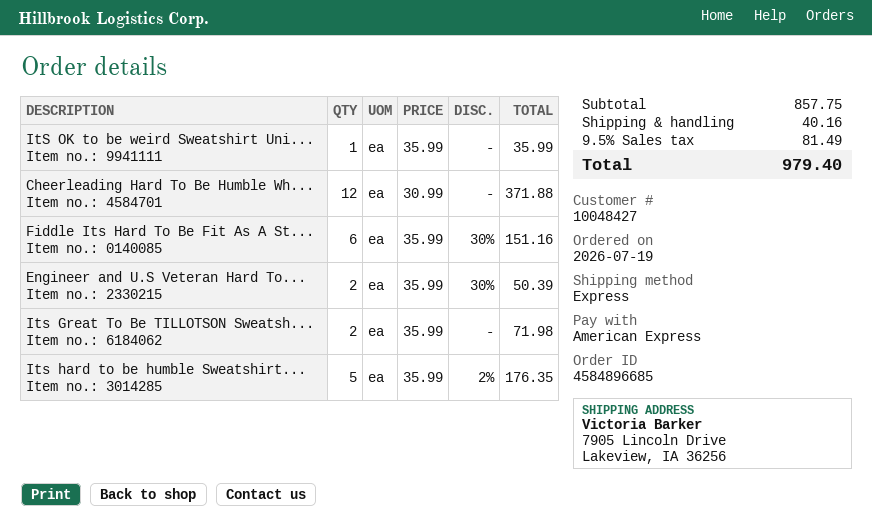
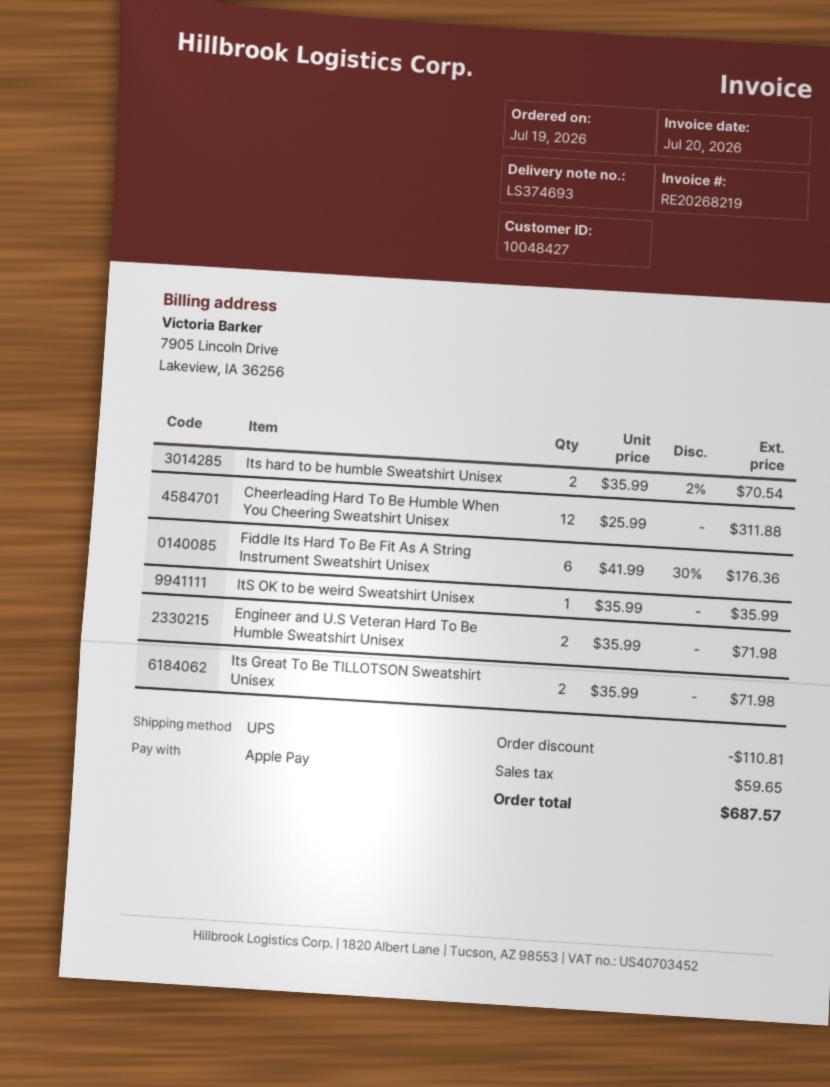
payment method: American Express -> Apple Pay
shipping method: express -> UPS
Cheerleading Hard To Be Humble Wh...: 12 x 30.99 = 371.88 -> 12 x 25.99 = 311.88
Fiddle Its Hard To Be Fit As A St...: 6 x 35.99 - 30% = 151.16 -> 6 x 41.99 - 30% = 176.36
Engineer and U.S Veteran Hard To...: 2 x 35.99 - 30% = 50.39 -> 2 x 35.99 = 71.98
Its hard to be humble Sweatshirt...: 5 x 35.99 - 2% = 176.35 -> 2 x 35.99 - 2% = 70.54
discount: none -> 110.81
shipping: 40.16 -> none
tax: 81.49 -> 59.65
total: 979.40 -> 687.57

